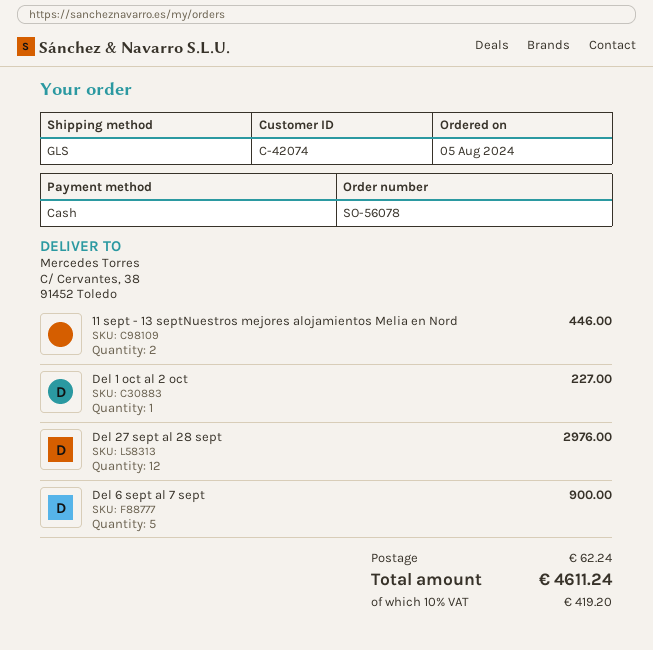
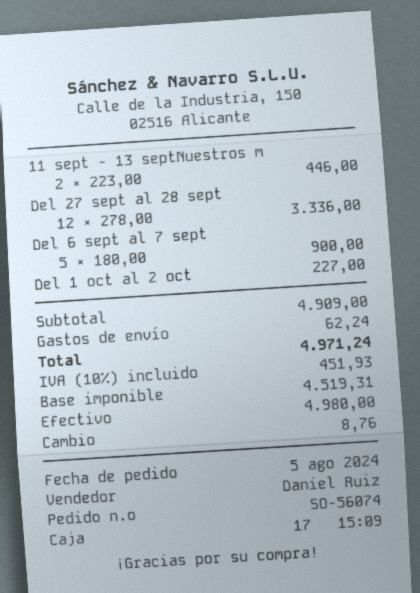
order number: SO-56078 -> SO-56074
Del 27 sept al 28 sept: 12 for 2976.00 -> 12 for 3336.00
tax: 10% = 419.20 -> 10% = 451.93
total: 4611.24 -> 4971.24

